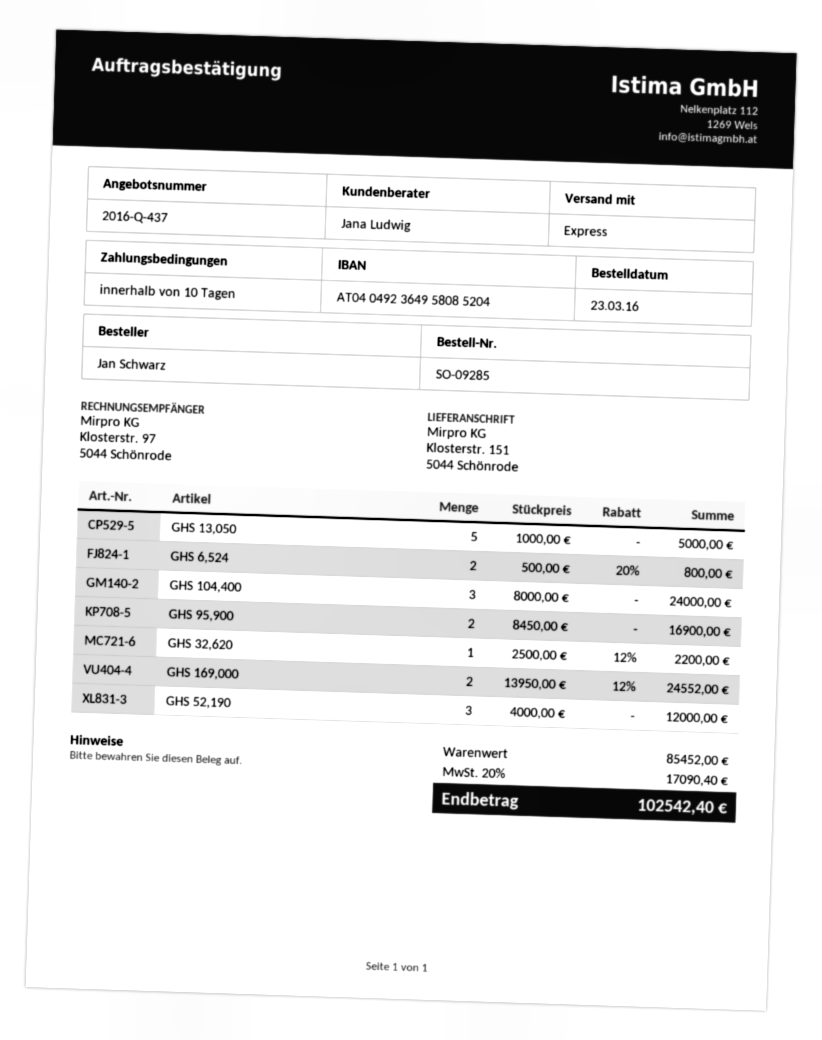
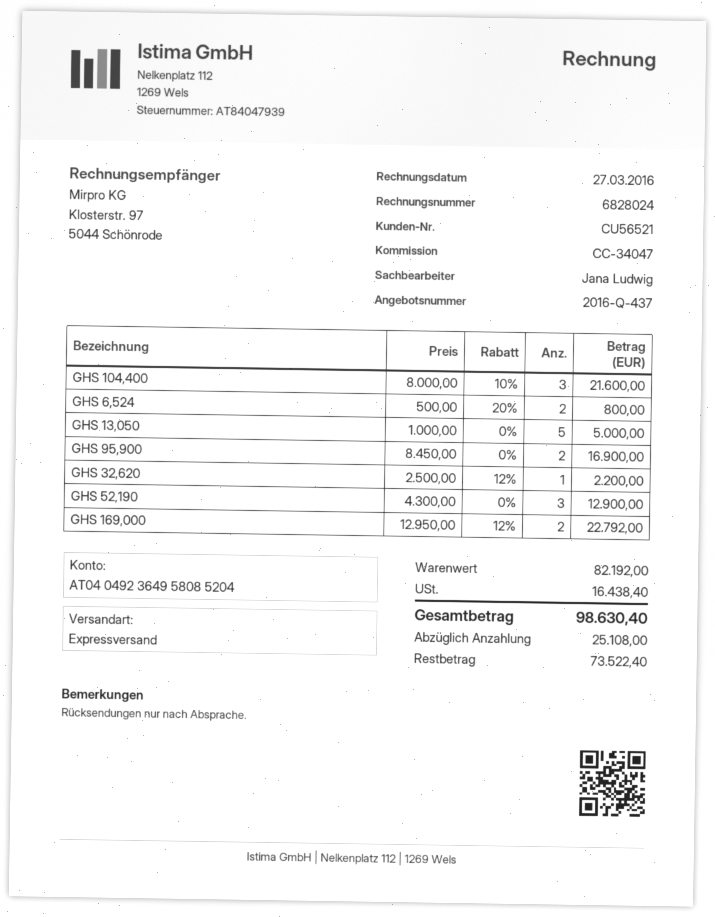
GHS 104,400: 3 x 8000.00 = 24000.00 -> 3 x 8000.00 - 10% = 21600.00
GHS 169,000: 2 x 13950.00 - 12% = 24552.00 -> 2 x 12950.00 - 12% = 22792.00
GHS 52,190: 3 x 4000.00 = 12000.00 -> 3 x 4300.00 = 12900.00
subtotal: 85452.00 -> 82192.00
tax: 17090.40 -> 16438.40
total: 102542.40 -> 98630.40

